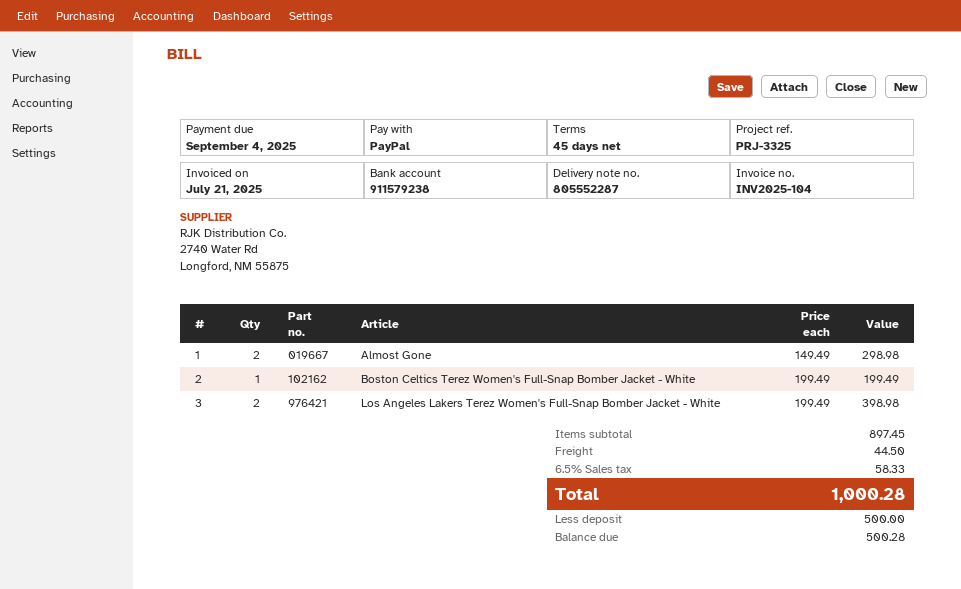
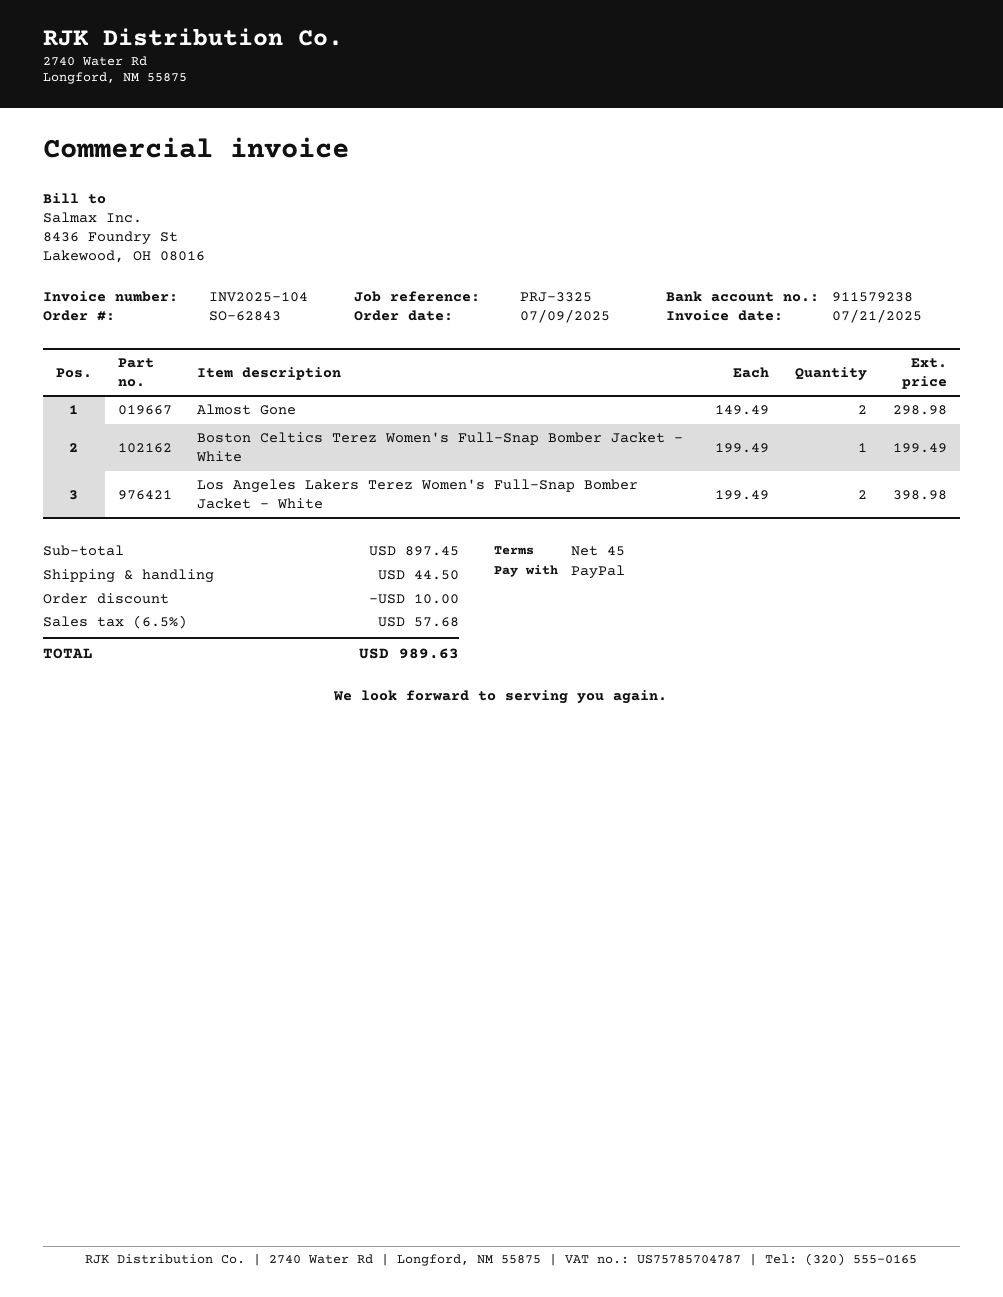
discount: none -> 10.00
tax: 6.5% = 58.33 -> 6.5% = 57.68
total: 1000.28 -> 989.63

